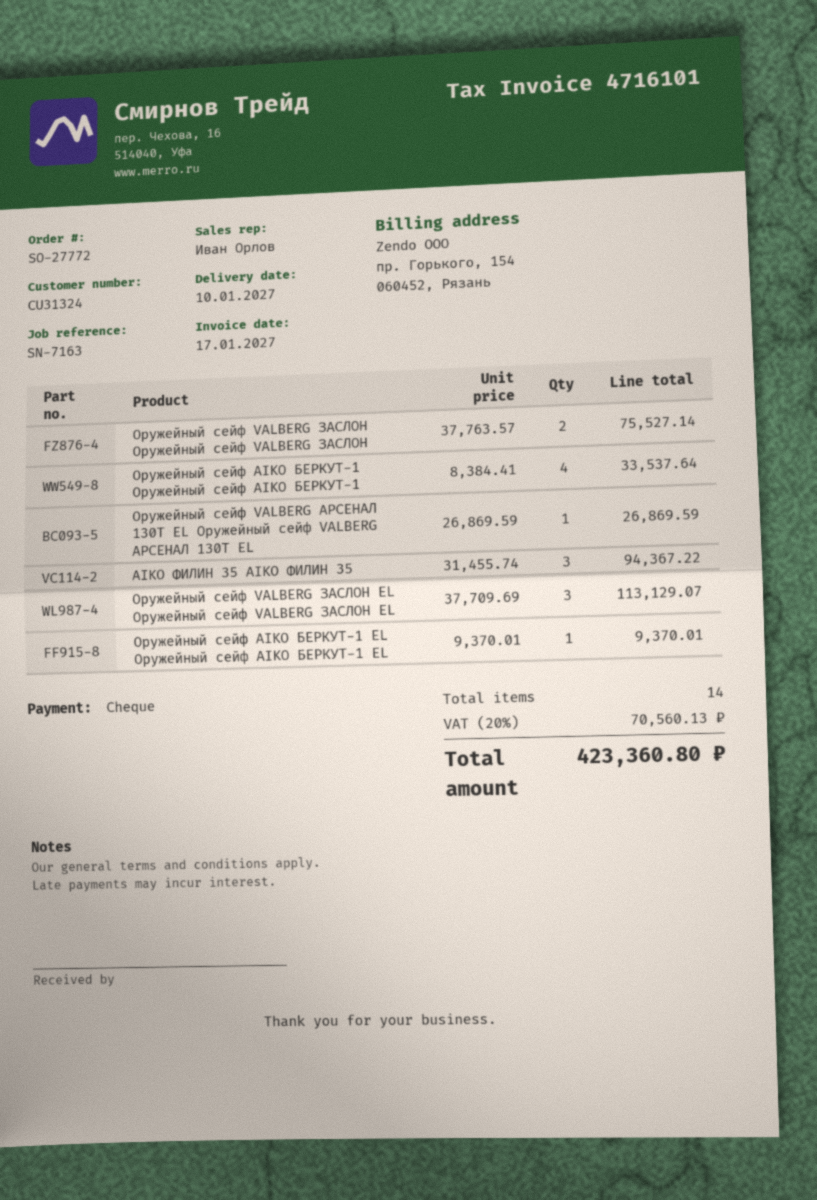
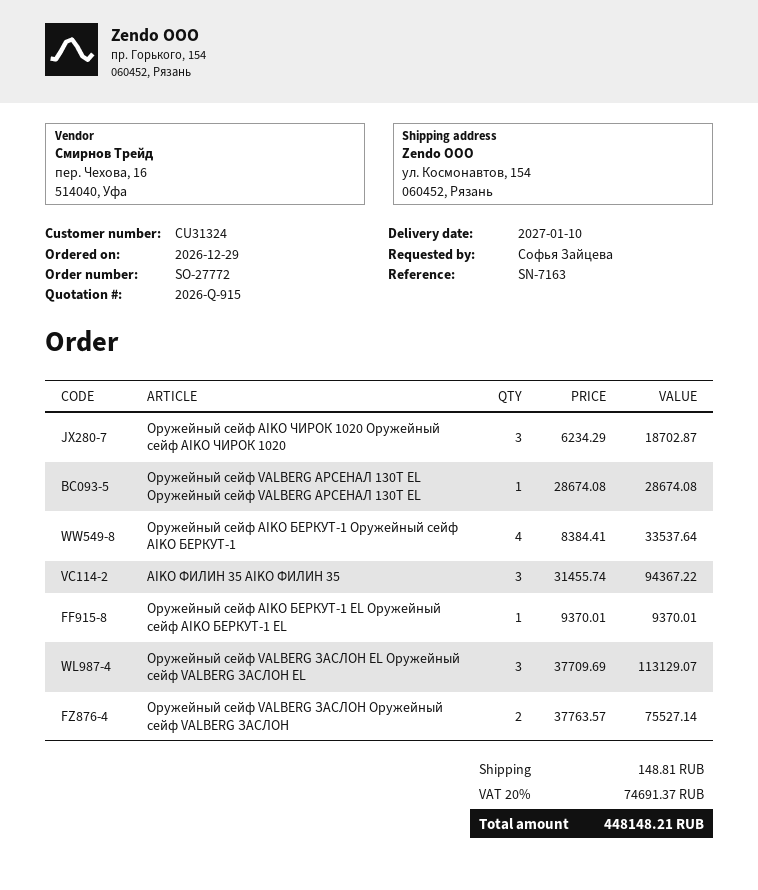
Оружейный сейф VALBERG АРСЕНАЛ 130Т EL Оружейный сейф VALBERG АРСЕНАЛ 130Т EL: 1 x 26869.59 = 26869.59 -> 1 x 28674.08 = 28674.08
Оружейный сейф AIKO ЧИРОК 1020 Оружейный сейф AIKO ЧИРОК 1020: none -> 3 x 6234.29 = 18702.87
shipping: none -> 148.81
tax: 20% = 70560.13 -> 20% = 74691.37
total: 423360.80 -> 448148.21

